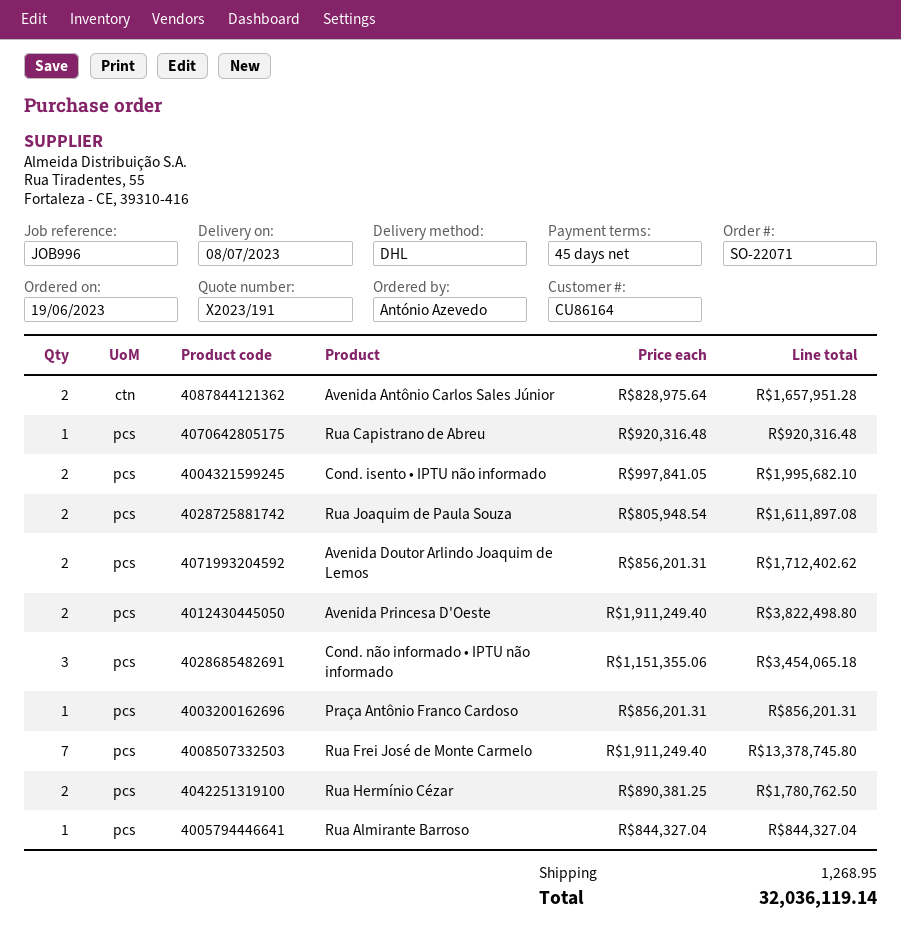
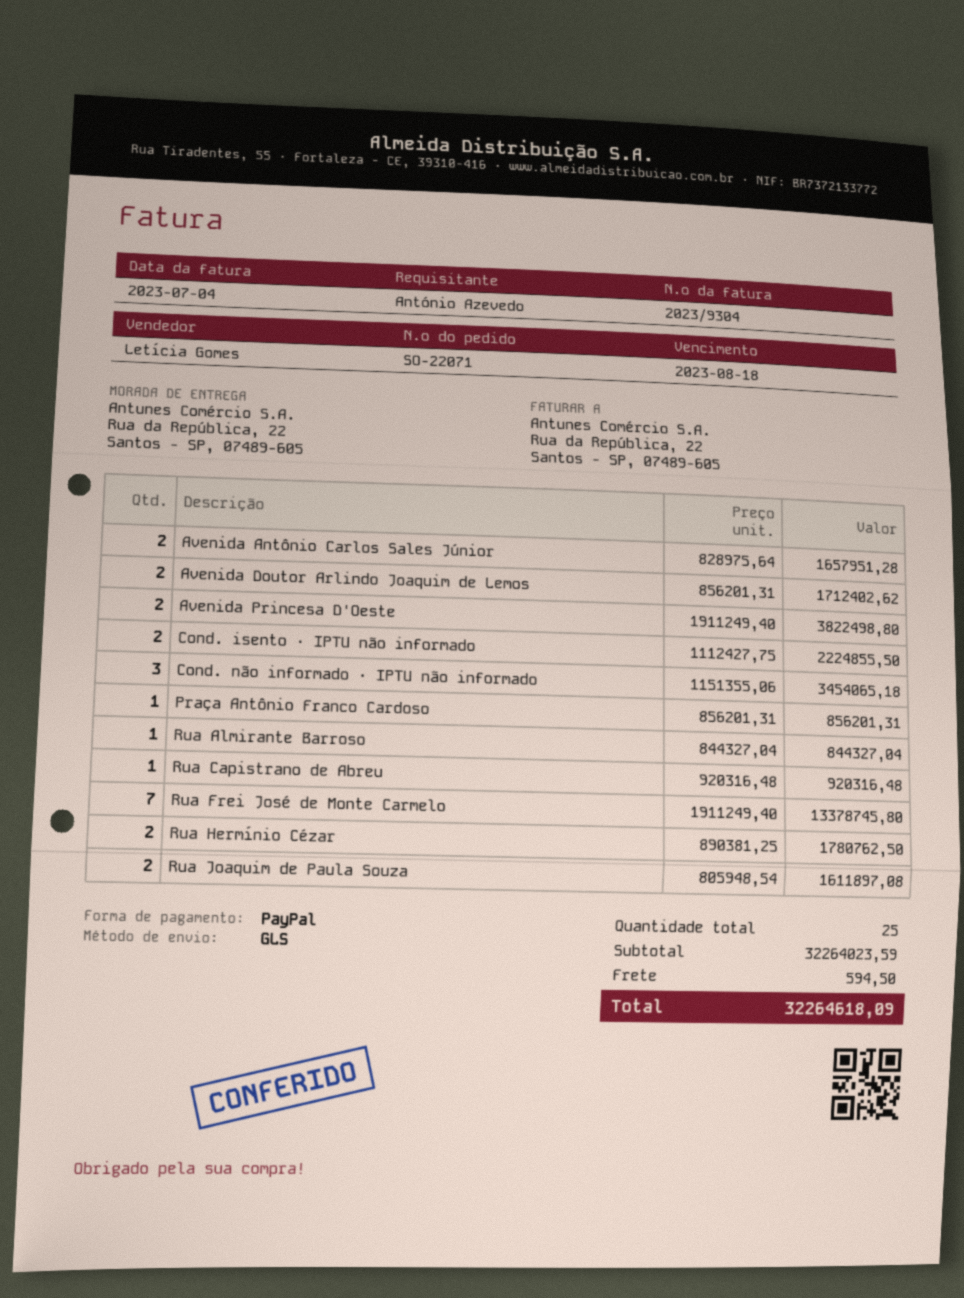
shipping method: DHL -> GLS
Cond. isento • IPTU não informado: 2 x 997841.05 = 1995682.10 -> 2 x 1112427.75 = 2224855.50
shipping: 1268.95 -> 594.50
total: 32036119.14 -> 32264618.09

